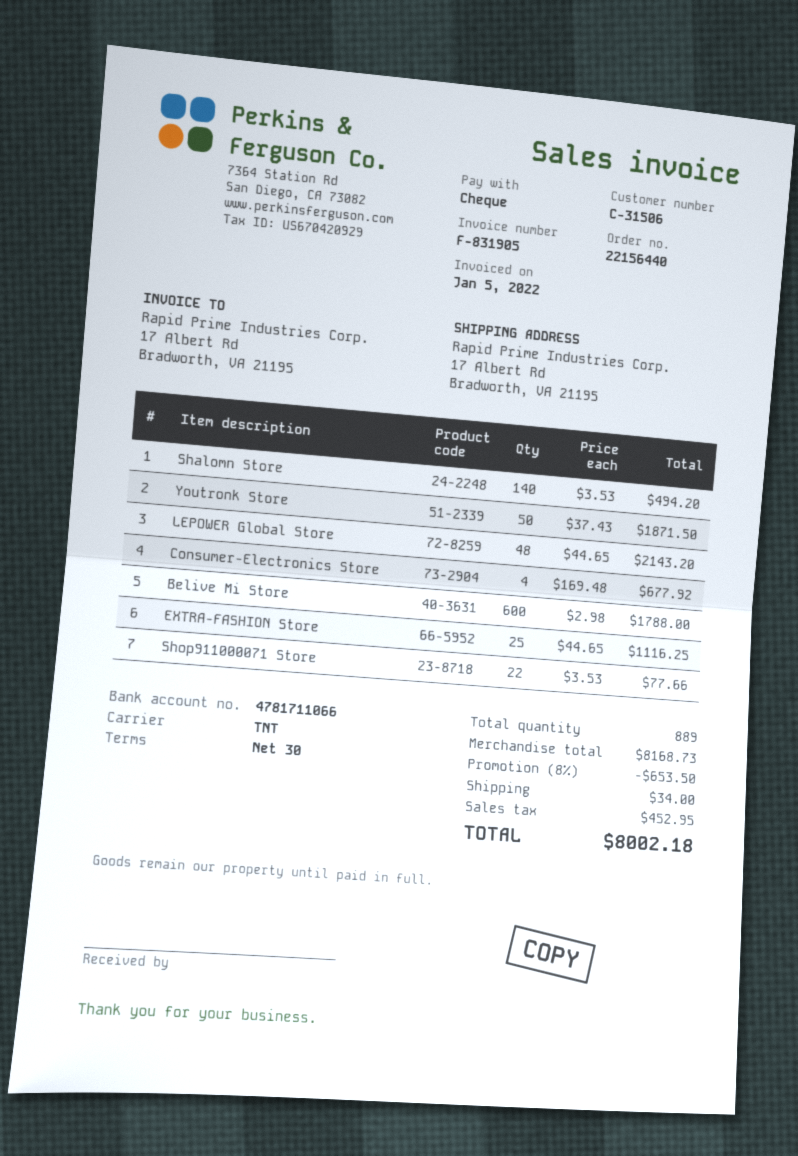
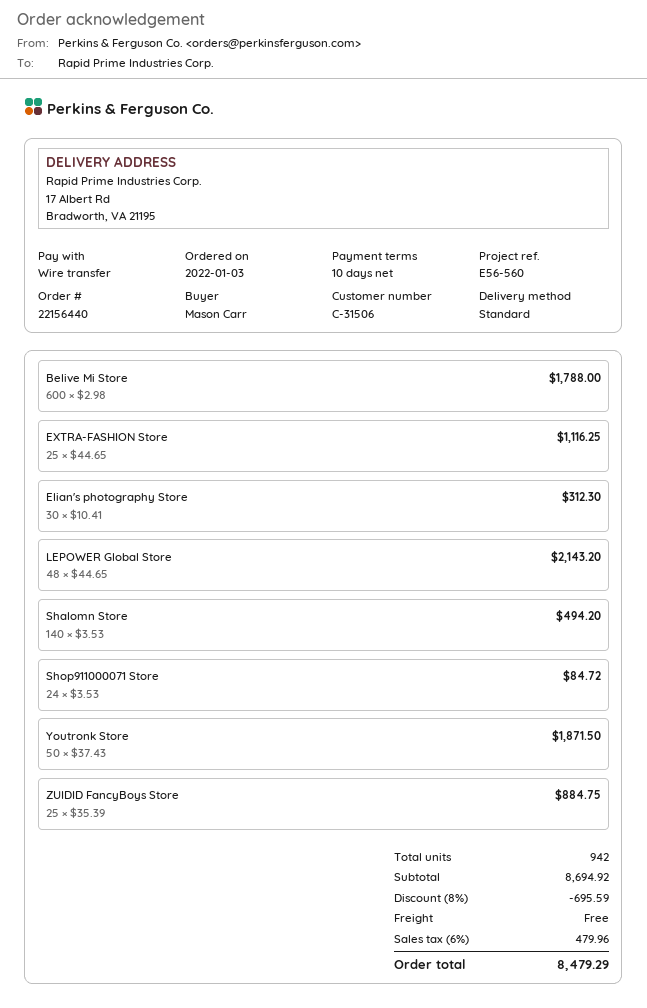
payment terms: 30 days -> 10 days
payment method: cheque -> bank transfer
shipping method: TNT -> standard
Consumer-Electronics Store: 4 x 169.48 = 677.92 -> none
Shop911000071 Store: 22 x 3.53 = 77.66 -> 24 x 3.53 = 84.72
Elian's photography Store: none -> 30 x 10.41 = 312.30
ZUIDID FancyBoys Store: none -> 25 x 35.39 = 884.75
total quantity: 889 -> 942
subtotal: 8168.73 -> 8694.92
discount: 8% = 653.50 -> 8% = 695.59
shipping: 34.00 -> 0.00
tax: 452.95 -> 479.96
total: 8002.18 -> 8479.29

